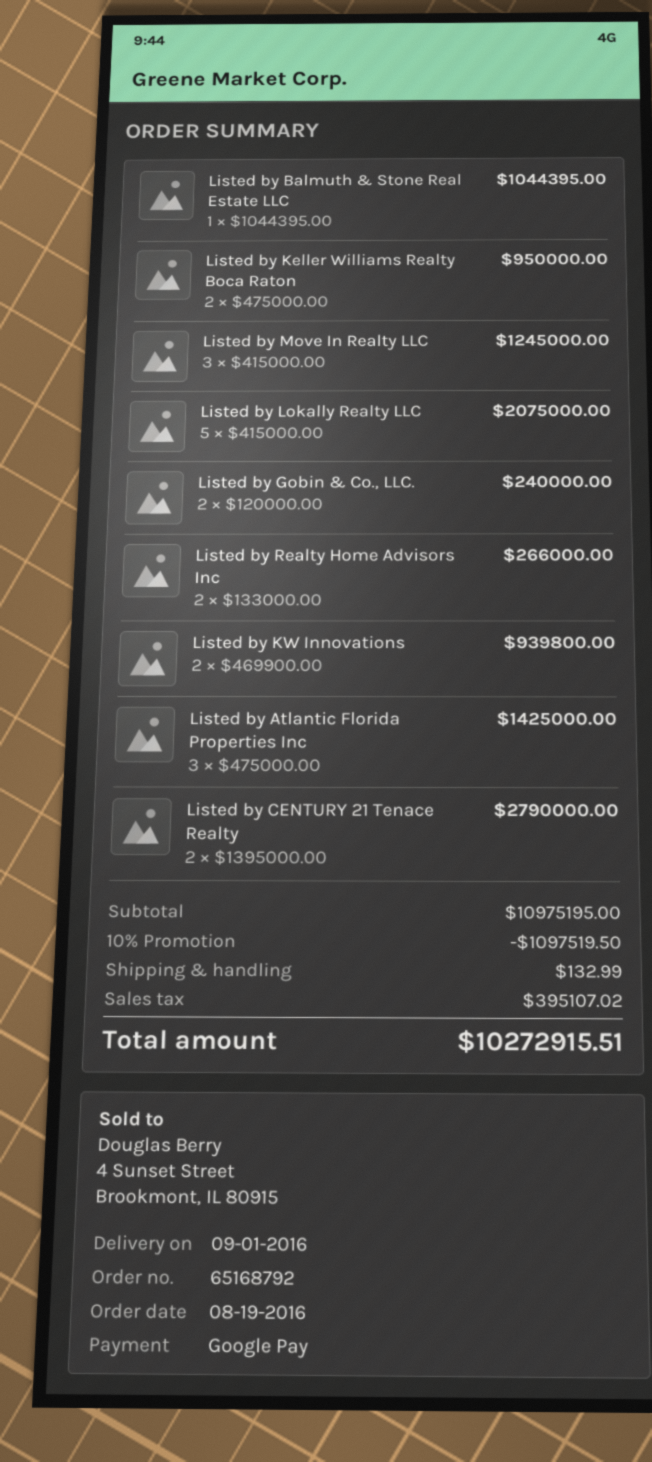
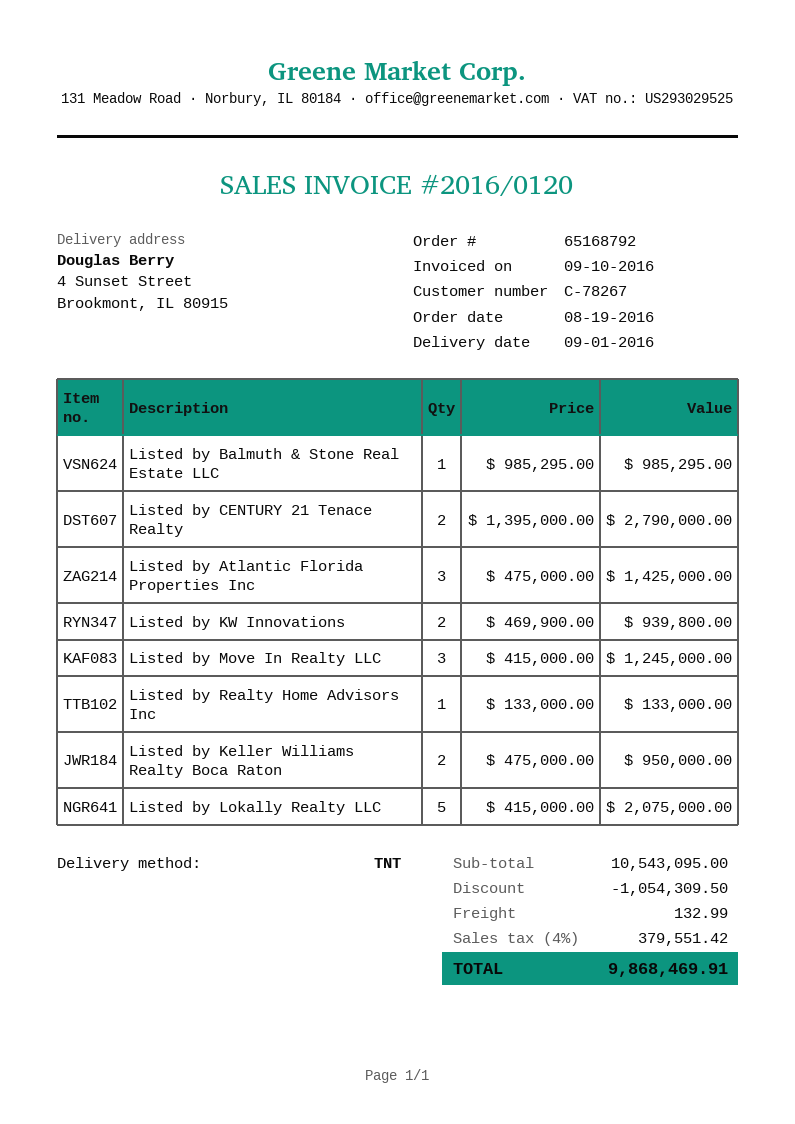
Listed by Balmuth & Stone Real Estate LLC: 1 x 1044395.00 = 1044395.00 -> 1 x 985295.00 = 985295.00
Listed by Gobin & Co., LLC.: 2 x 120000.00 = 240000.00 -> none
Listed by Realty Home Advisors Inc: 2 x 133000.00 = 266000.00 -> 1 x 133000.00 = 133000.00
subtotal: 10975195.00 -> 10543095.00
discount: 1097519.50 -> 1054309.50
tax: 395107.02 -> 379551.42
total: 10272915.51 -> 9868469.91

